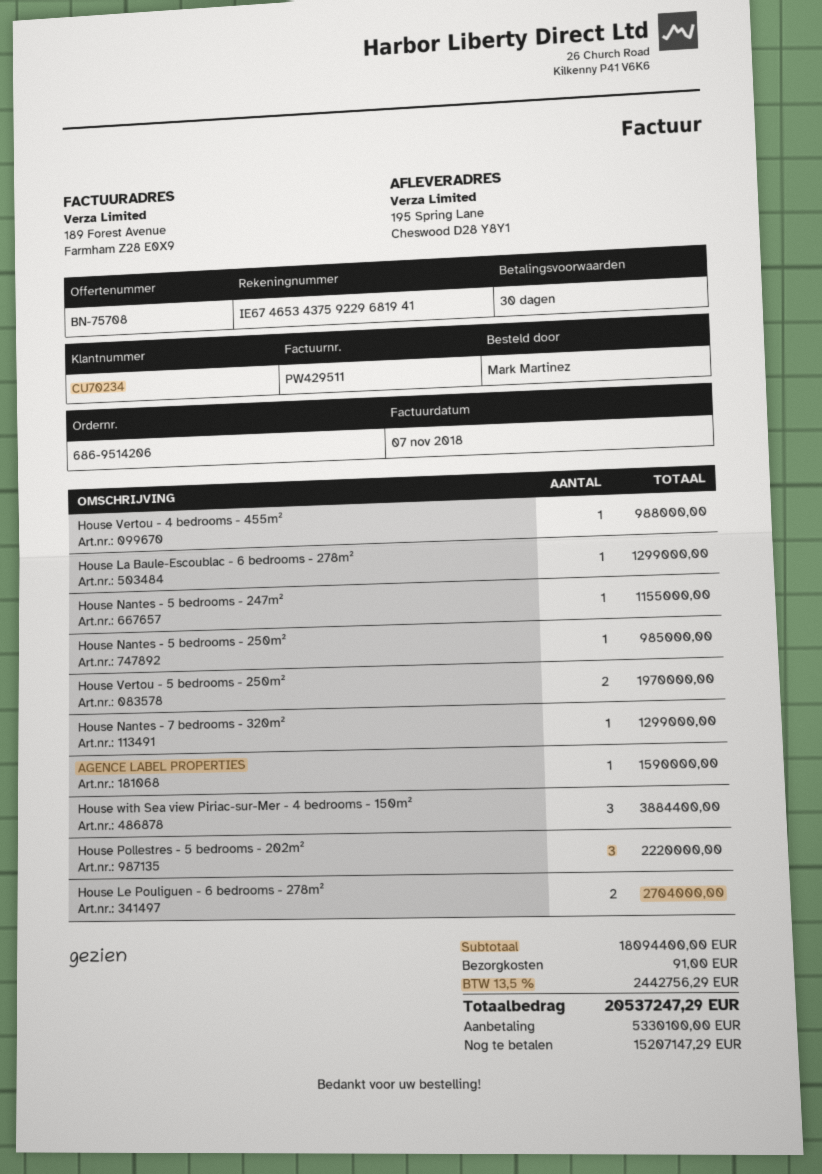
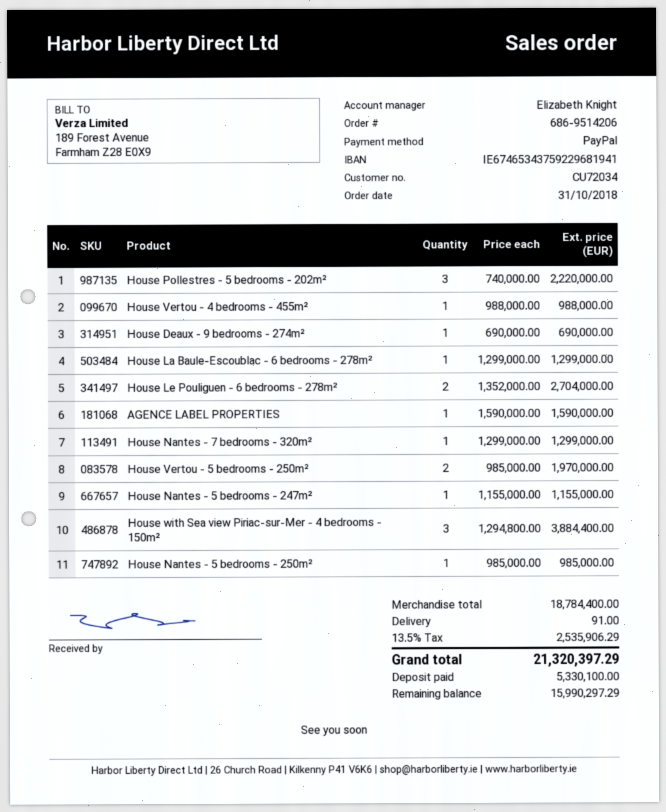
customer number: CU70234 -> CU72034
House Deaux - 9 bedrooms - 274m²: none -> 1 for 690000.00
subtotal: 18094400.00 -> 18784400.00
tax: 13.5% = 2442756.29 -> 13.5% = 2535906.29
total: 20537247.29 -> 21320397.29
balance: 15207147.29 -> 15990297.29

